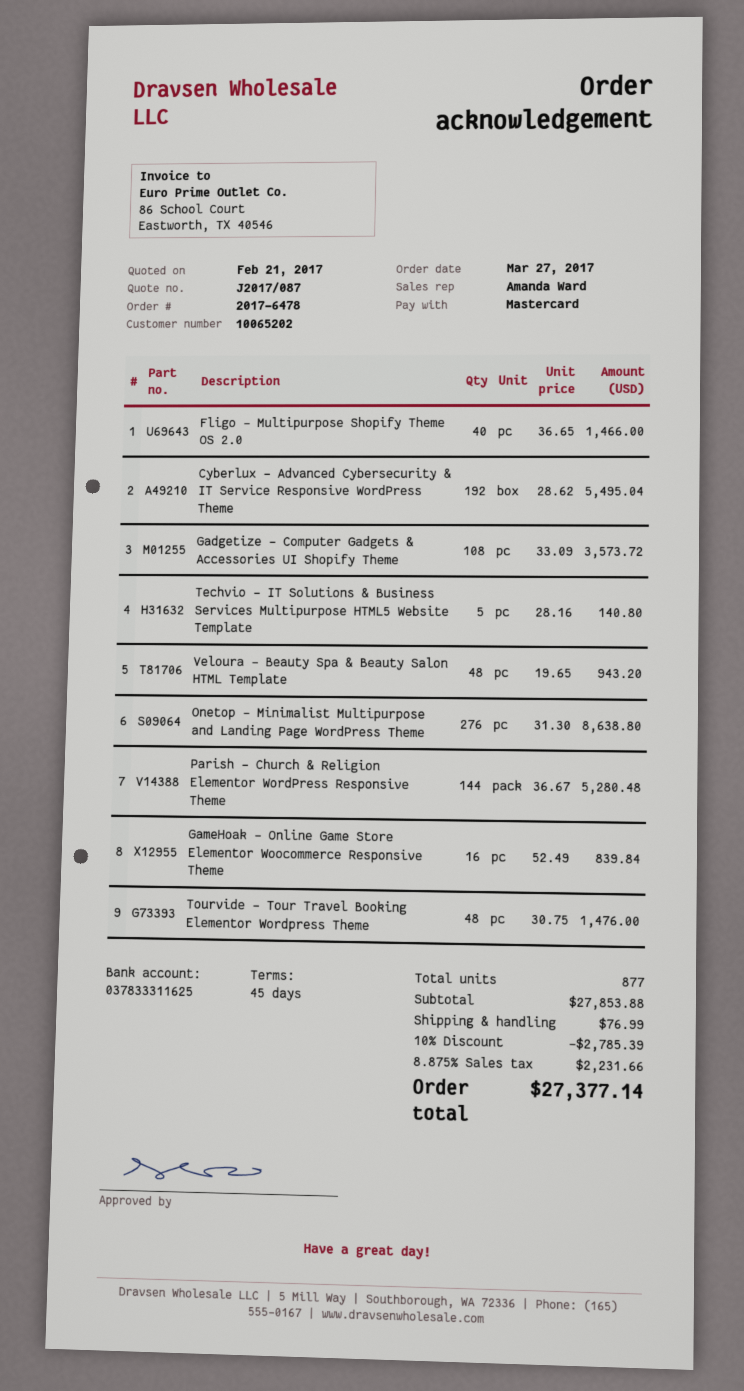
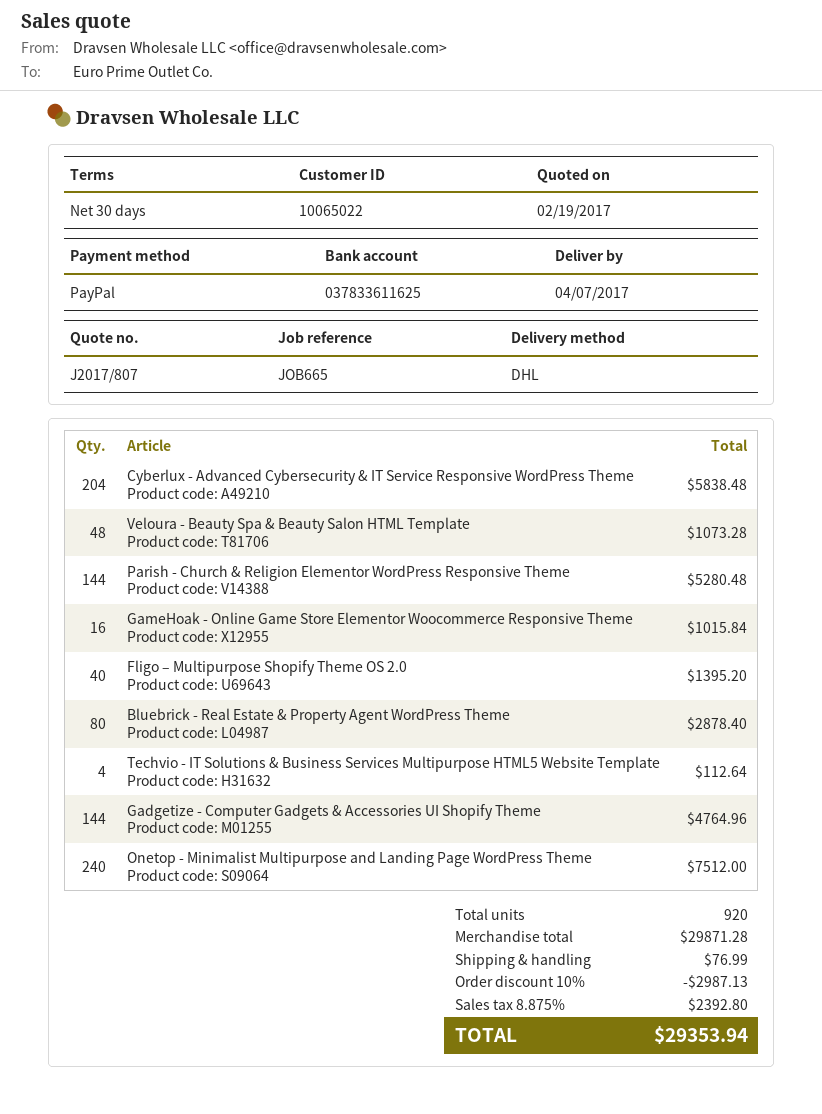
quote number: J2017/087 -> J2017/807
quote date: 2017-02-21 -> 2017-02-19
payment terms: 45 days -> 30 days
customer number: 10065202 -> 10065022
payment method: Mastercard -> PayPal
bank account: 037833311625 -> 037833611625
Fligo – Multipurpose Shopify Theme OS 2.0: 40 for 1466.00 -> 40 for 1395.20
Cyberlux - Advanced Cybersecurity & IT Service Responsive WordPress Theme: 192 for 5495.04 -> 204 for 5838.48
Gadgetize - Computer Gadgets & Accessories UI Shopify Theme: 108 for 3573.72 -> 144 for 4764.96
Techvio - IT Solutions & Business Services Multipurpose HTML5 Website Template: 5 for 140.80 -> 4 for 112.64
Veloura - Beauty Spa & Beauty Salon HTML Template: 48 for 943.20 -> 48 for 1073.28
Onetop - Minimalist Multipurpose and Landing Page WordPress Theme: 276 for 8638.80 -> 240 for 7512.00
GameHoak - Online Game Store Elementor Woocommerce Responsive Theme: 16 for 839.84 -> 16 for 1015.84
Tourvide - Tour Travel Booking Elementor Wordpress Theme: 48 for 1476.00 -> none
Bluebrick - Real Estate & Property Agent WordPress Theme: none -> 80 for 2878.40
total quantity: 877 -> 920
subtotal: 27853.88 -> 29871.28
discount: 10% = 2785.39 -> 10% = 2987.13
tax: 8.875% = 2231.66 -> 8.875% = 2392.80
total: 27377.14 -> 29353.94

